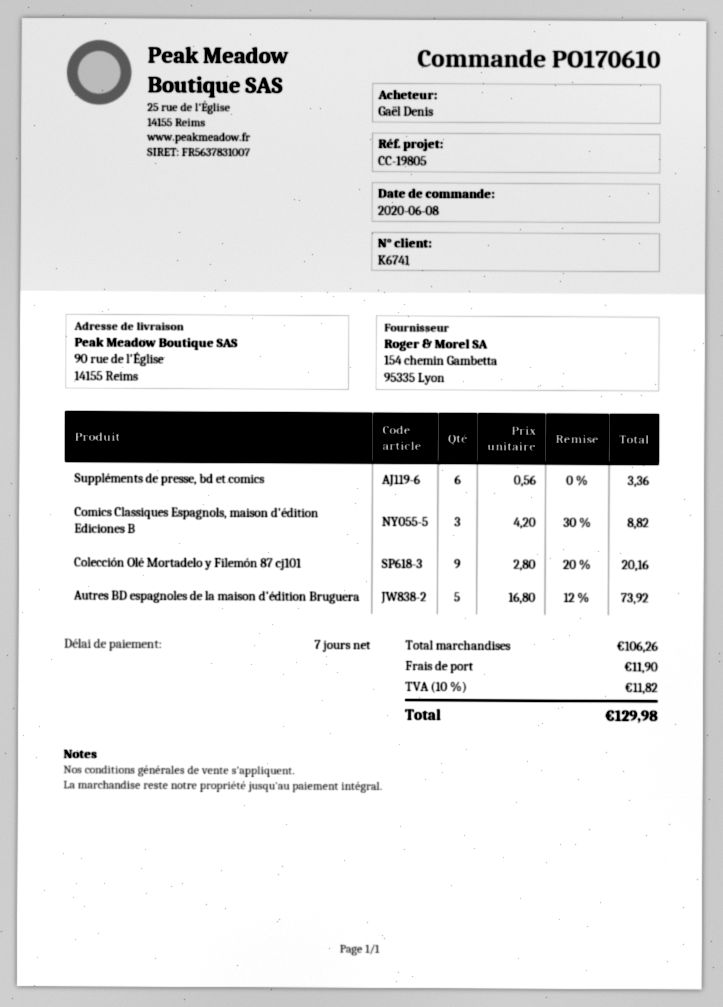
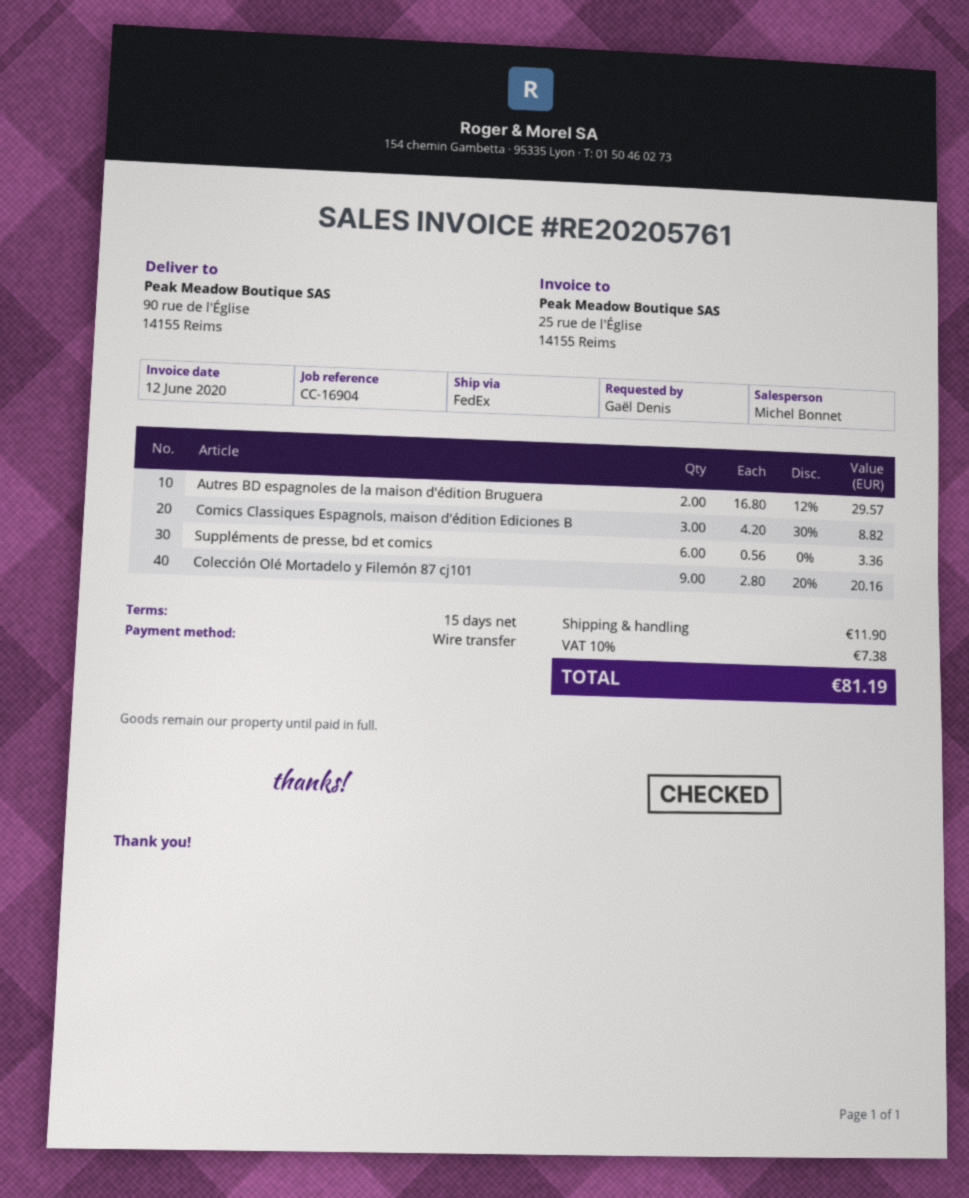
payment terms: 7 days -> 15 days
reference: CC-19805 -> CC-16904
Autres BD espagnoles de la maison d'édition Bruguera: 5 x 16.80 - 12% = 73.92 -> 2 x 16.80 - 12% = 29.57
tax: 10% = 11.82 -> 10% = 7.38
total: 129.98 -> 81.19

